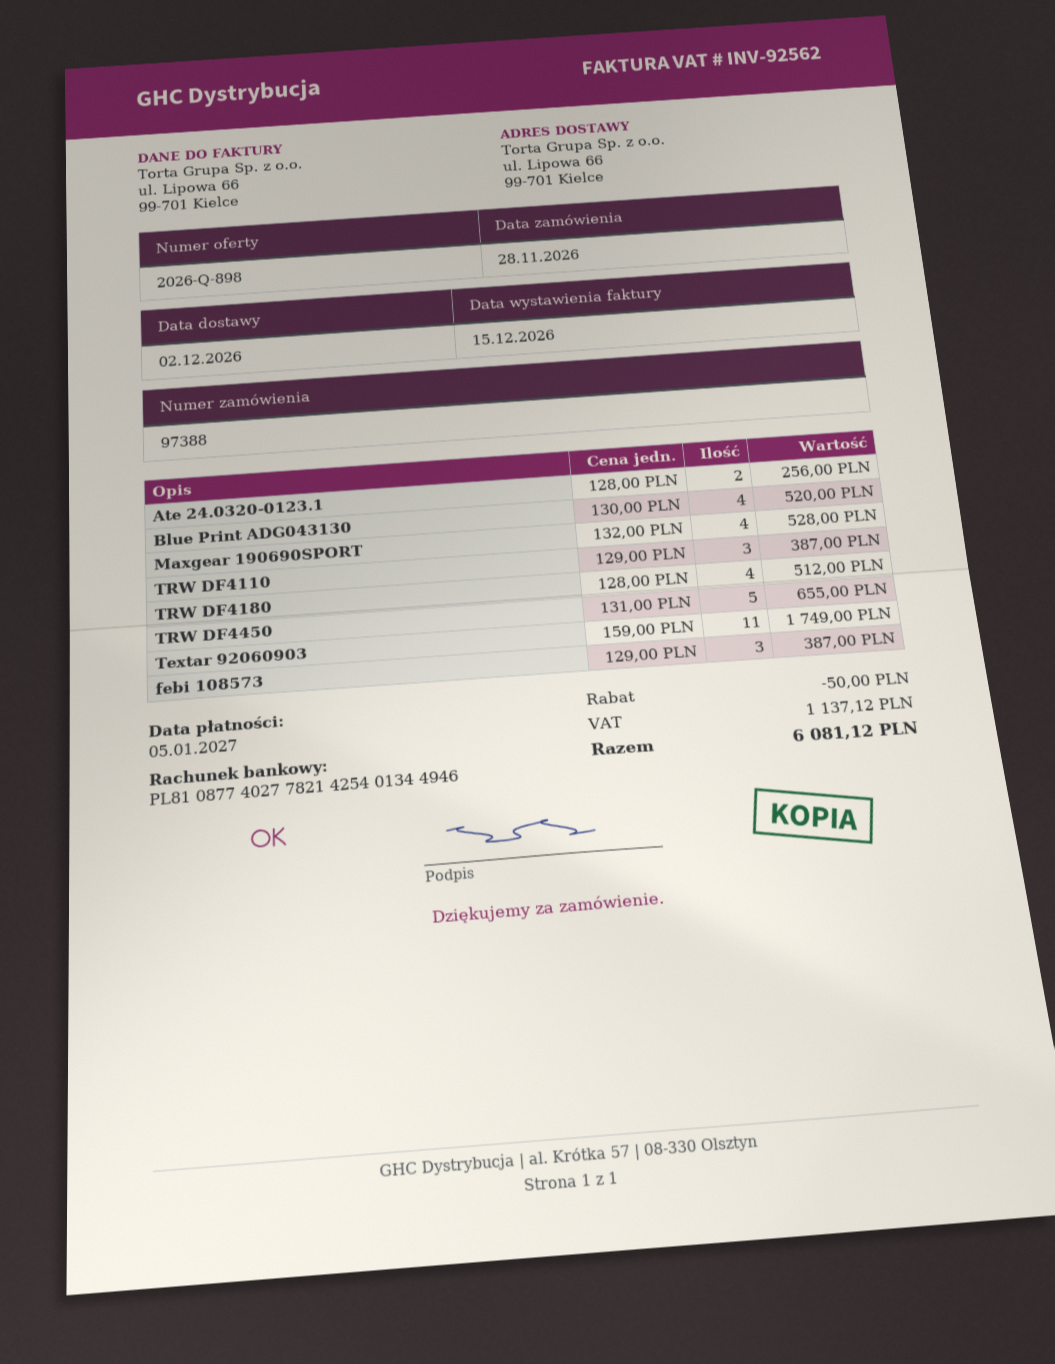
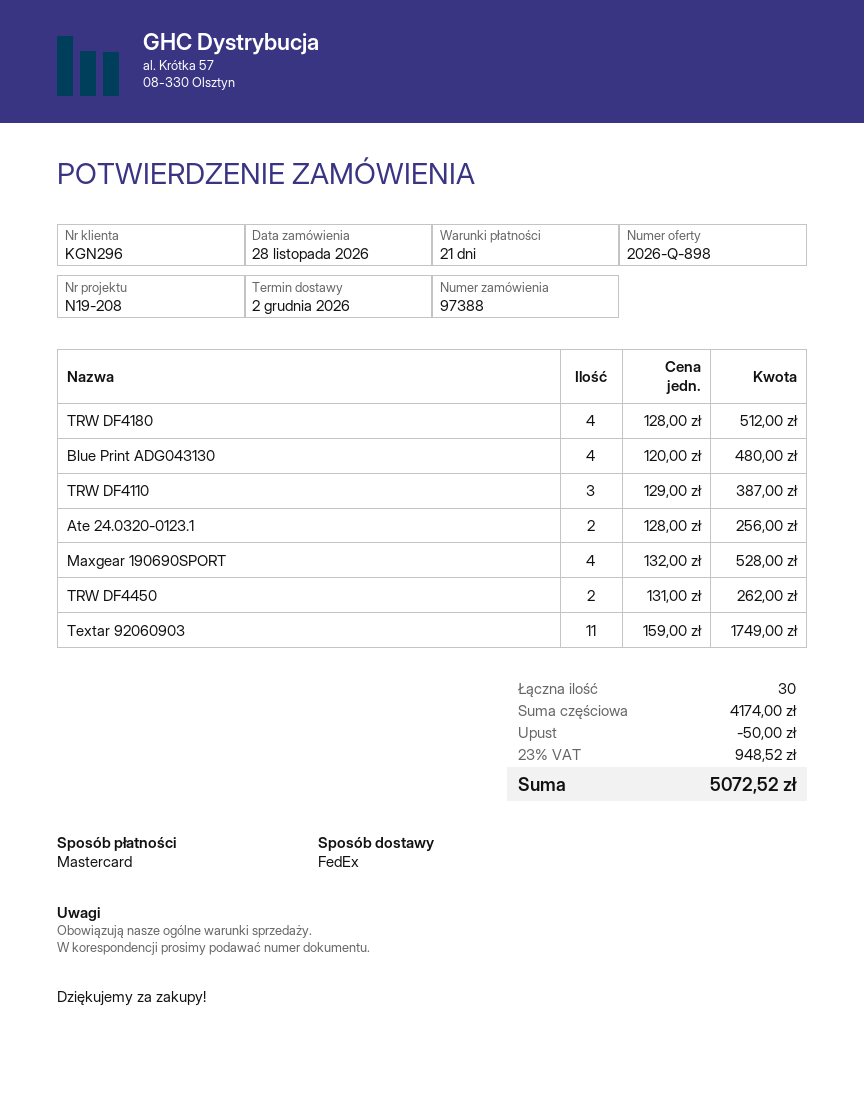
Blue Print ADG043130: 4 x 130.00 = 520.00 -> 4 x 120.00 = 480.00
TRW DF4450: 5 x 131.00 = 655.00 -> 2 x 131.00 = 262.00
febi 108573: 3 x 129.00 = 387.00 -> none
tax: 1137.12 -> 948.52
total: 6081.12 -> 5072.52

